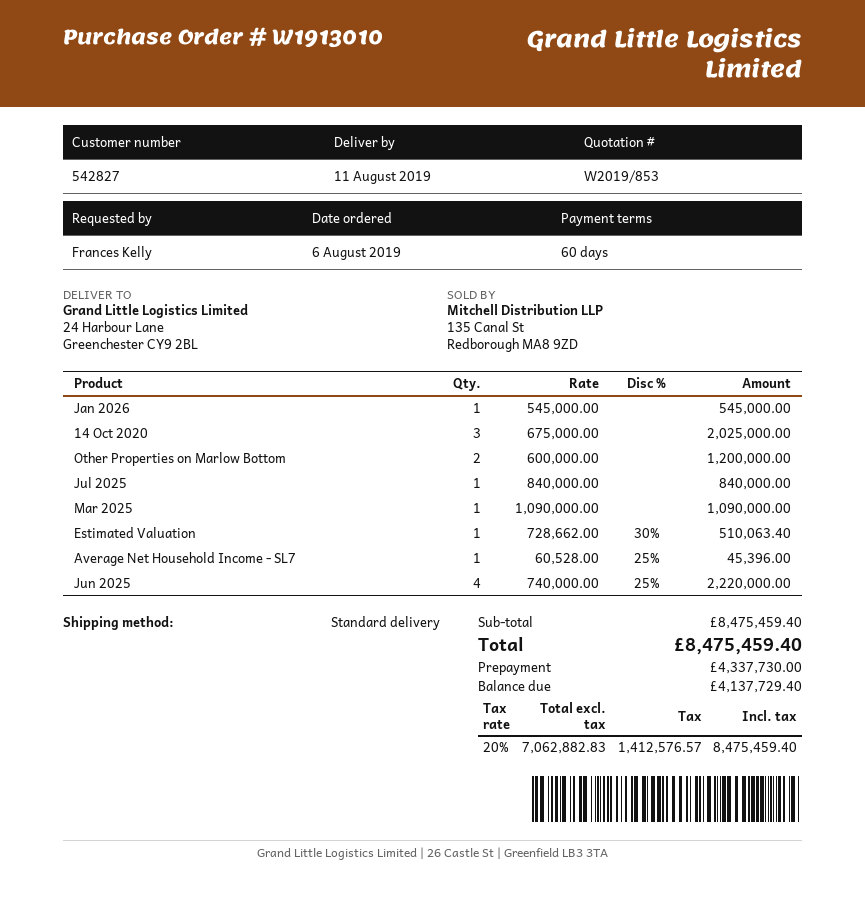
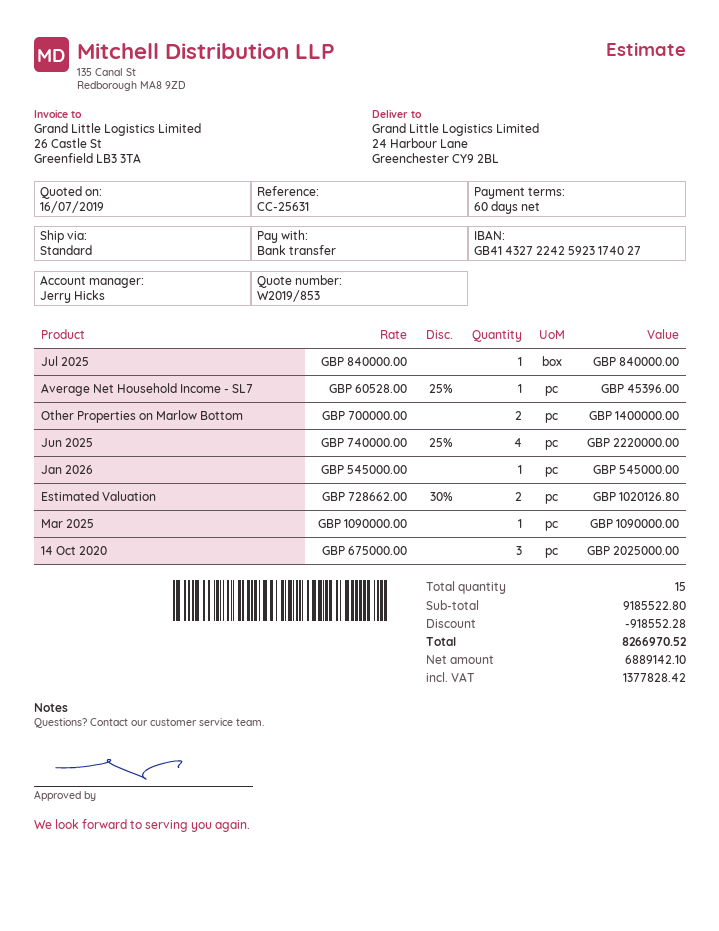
Other Properties on Marlow Bottom: 2 x 600000.00 = 1200000.00 -> 2 x 700000.00 = 1400000.00
Estimated Valuation: 1 x 728662.00 - 30% = 510063.40 -> 2 x 728662.00 - 30% = 1020126.80
subtotal: 8475459.40 -> 9185522.80
discount: none -> 918552.28
net: 7062882.83 -> 6889142.10
tax: 1412576.57 -> 1377828.42
total: 8475459.40 -> 8266970.52

